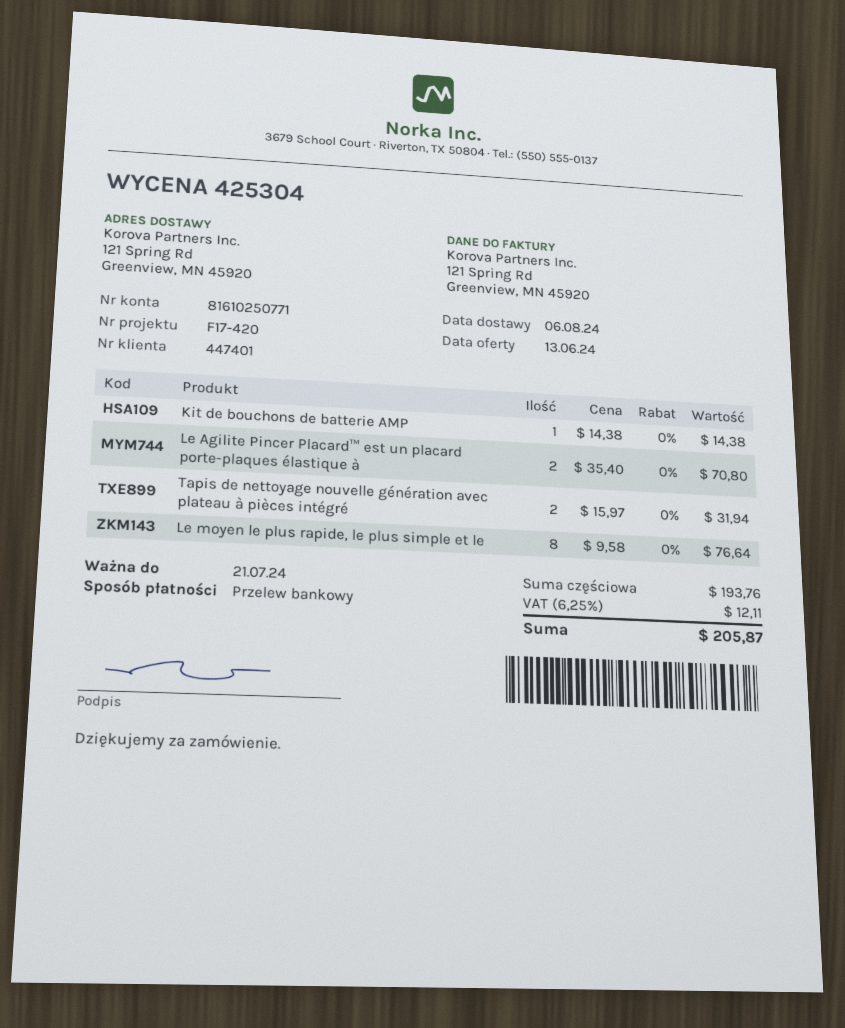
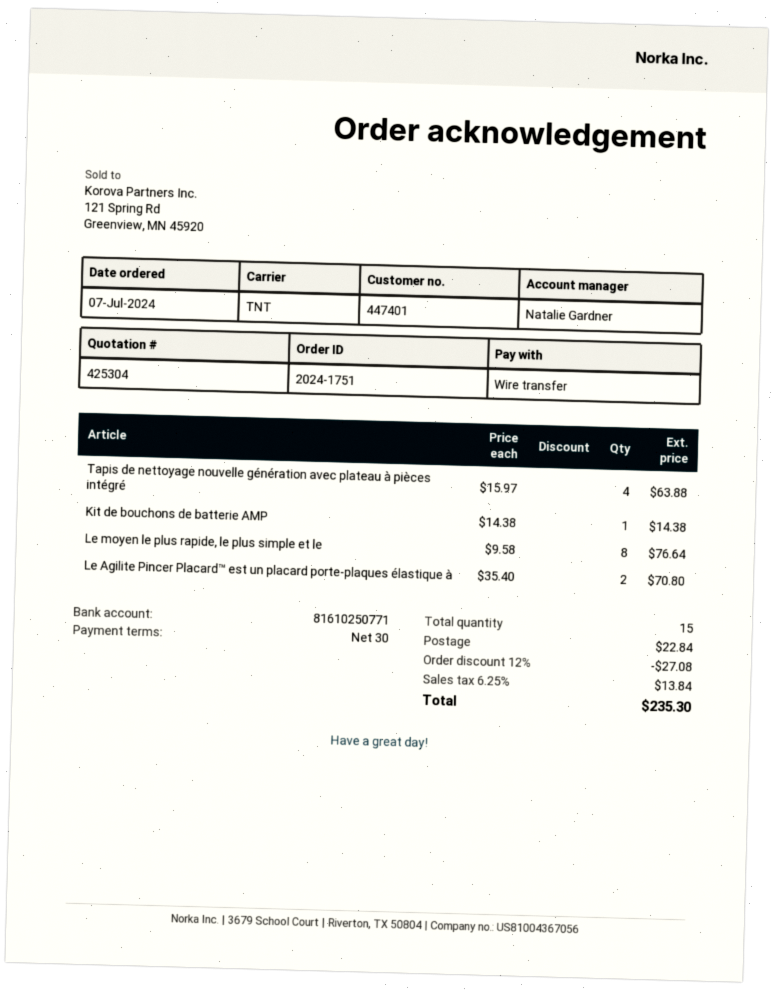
Tapis de nettoyage nouvelle génération avec plateau à pièces intégré: 2 x 15.97 = 31.94 -> 4 x 15.97 = 63.88
discount: none -> 12% = 27.08
shipping: none -> 22.84
tax: 6.25% = 12.11 -> 6.25% = 13.84
total: 205.87 -> 235.30

